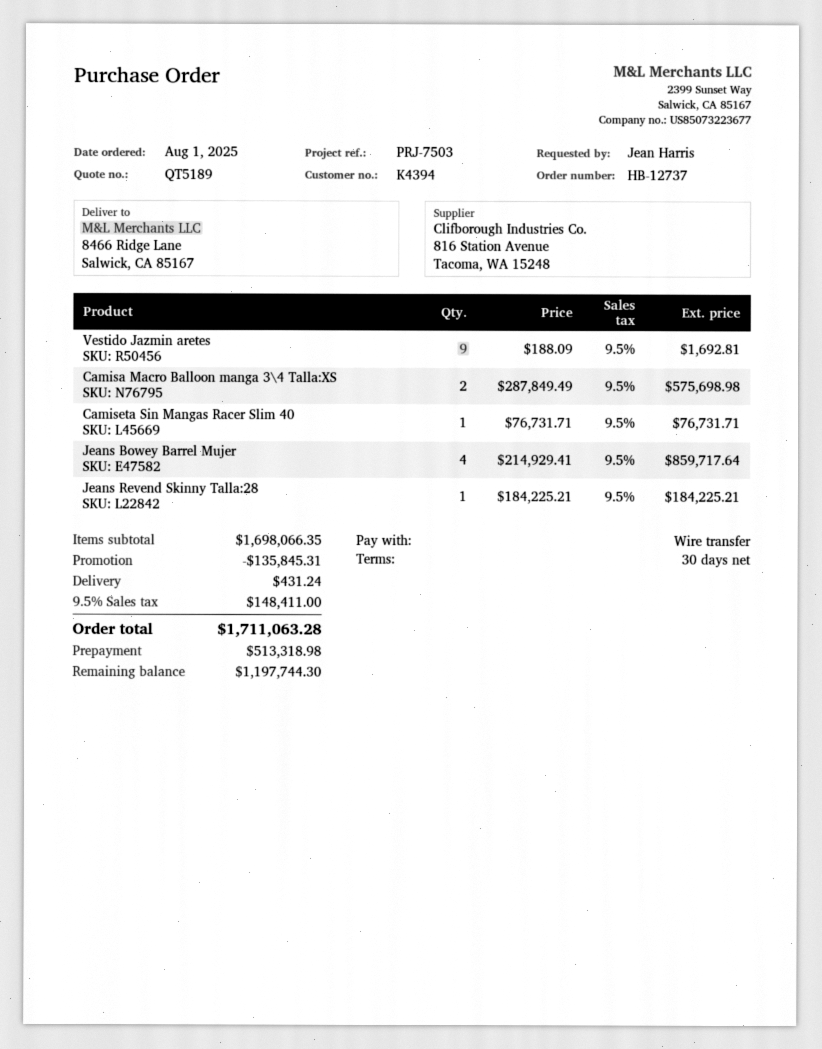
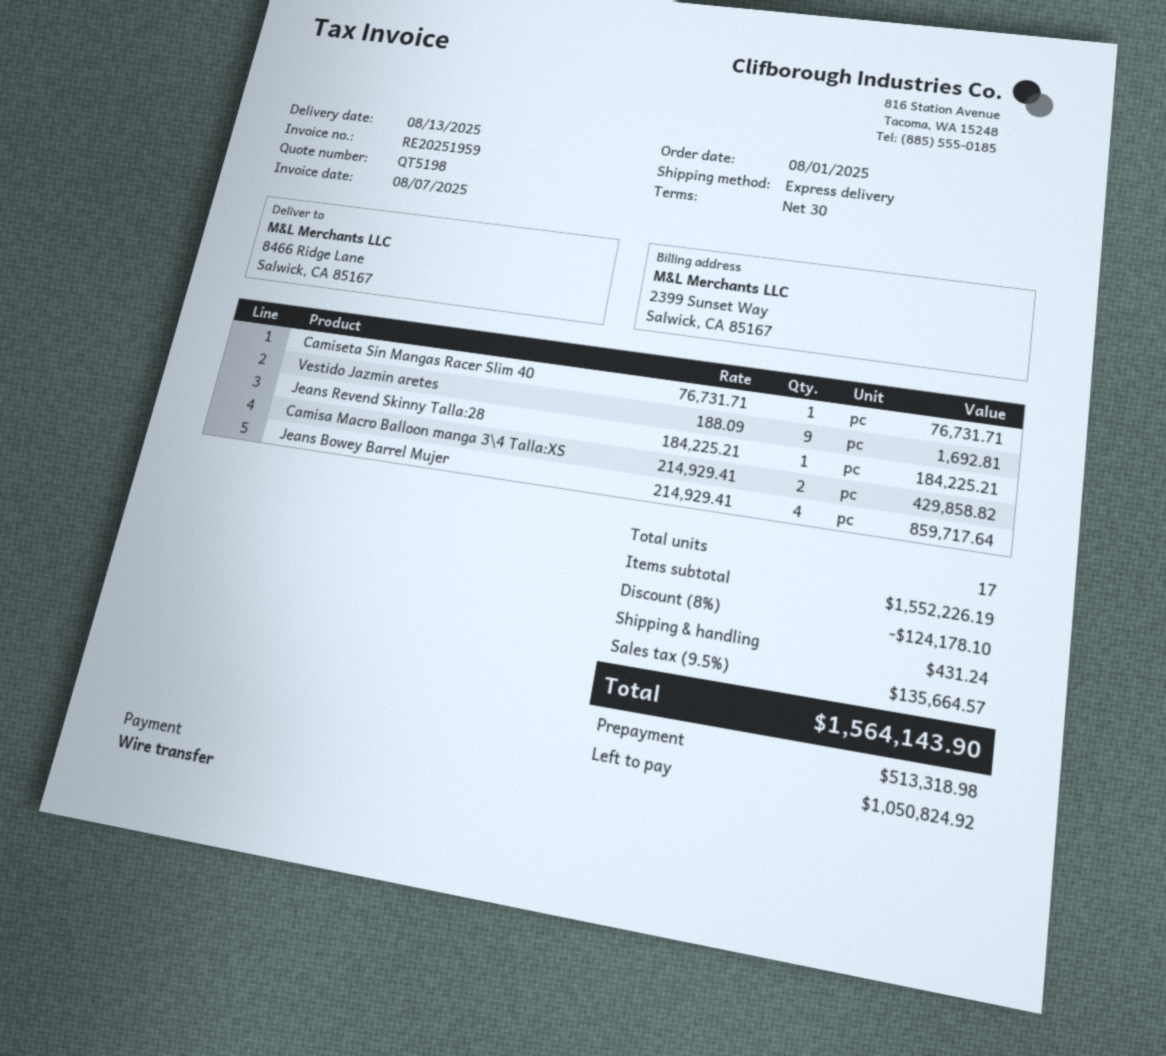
quote number: QT5189 -> QT5198
Camisa Macro Balloon manga 3\4 Talla:XS: 2 x 287849.49 = 575698.98 -> 2 x 214929.41 = 429858.82
subtotal: 1698066.35 -> 1552226.19
discount: 135845.31 -> 124178.10
tax: 9.5% = 148411.00 -> 9.5% = 135664.57
total: 1711063.28 -> 1564143.90
balance: 1197744.30 -> 1050824.92

